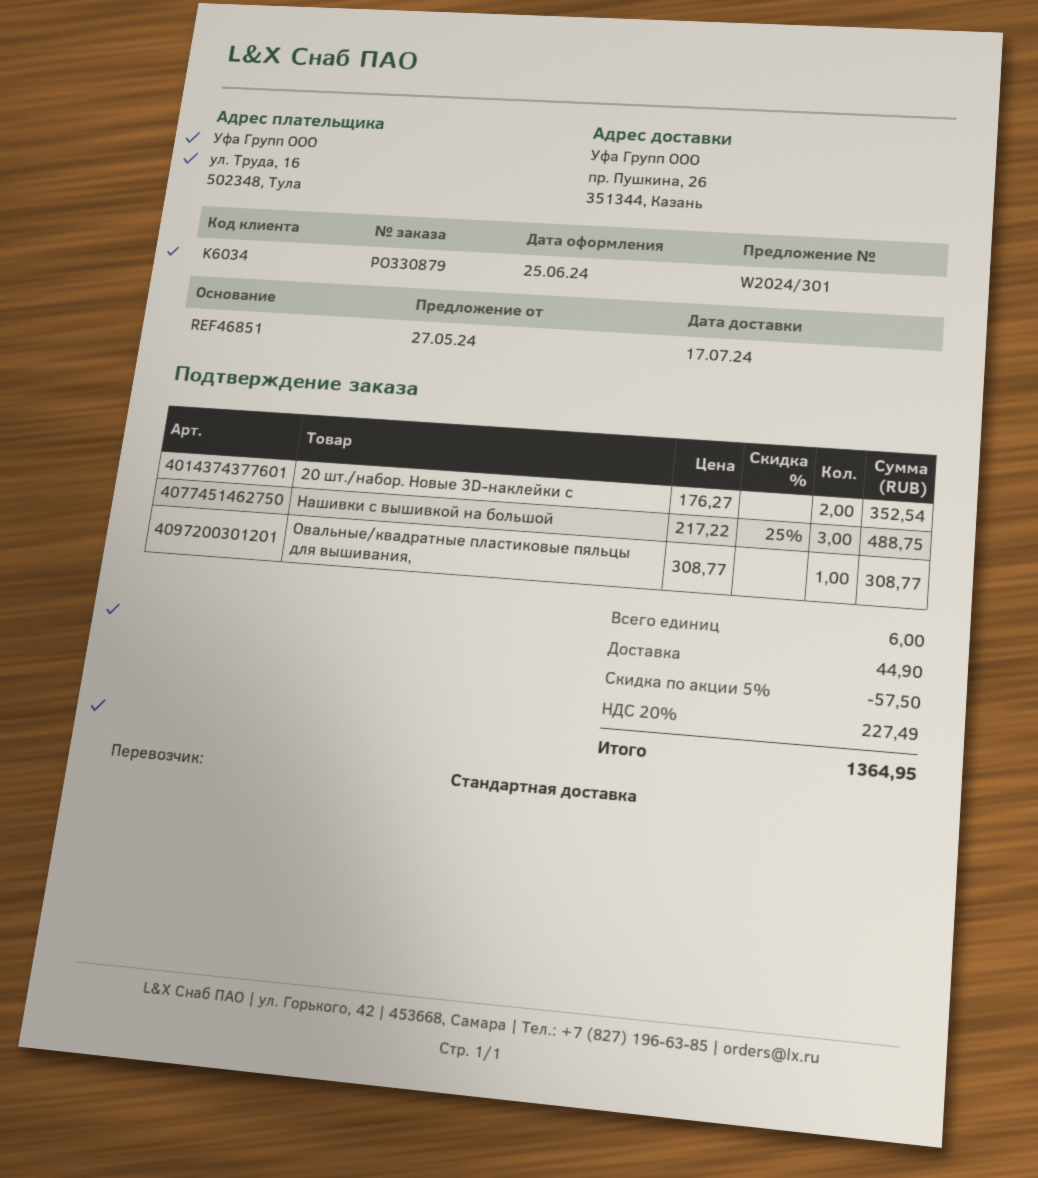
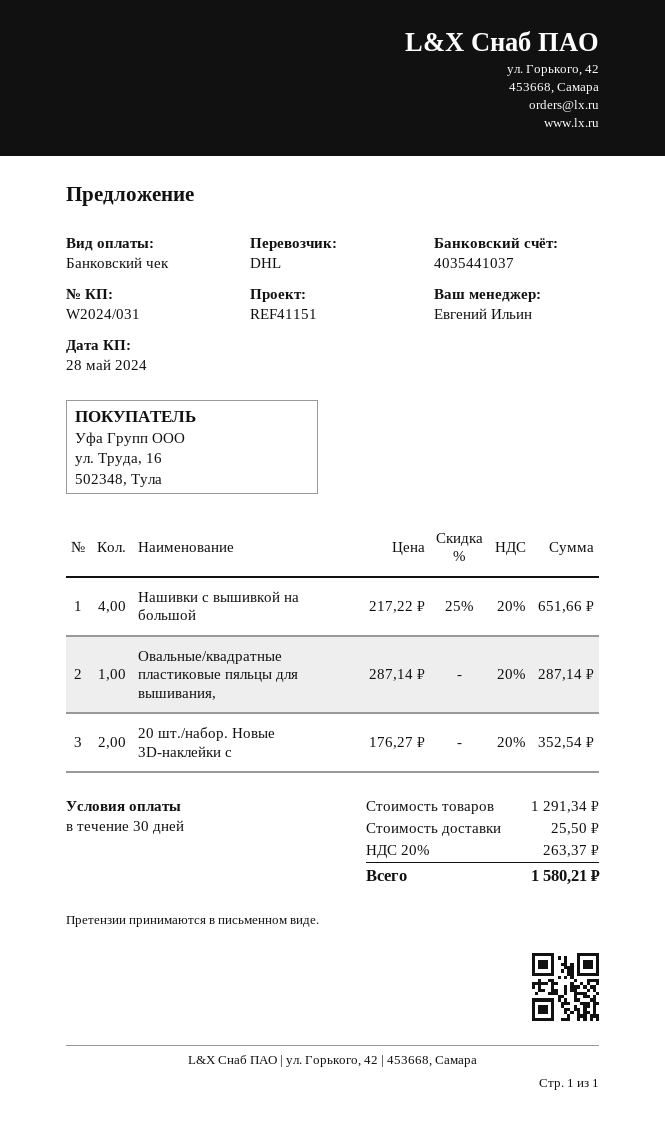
quote number: W2024/301 -> W2024/031
quote date: 2024-05-27 -> 2024-05-28
reference: REF46851 -> REF41151
shipping method: standard -> DHL
Нашивки с вышивкой на большой: 3 x 217.22 - 25% = 488.75 -> 4 x 217.22 - 25% = 651.66
Овальные/квадратные пластиковые пяльцы для вышивания,: 1 x 308.77 = 308.77 -> 1 x 287.14 = 287.14
discount: 5% = 57.50 -> none
shipping: 44.90 -> 25.50
tax: 20% = 227.49 -> 20% = 263.37
total: 1364.95 -> 1580.21

